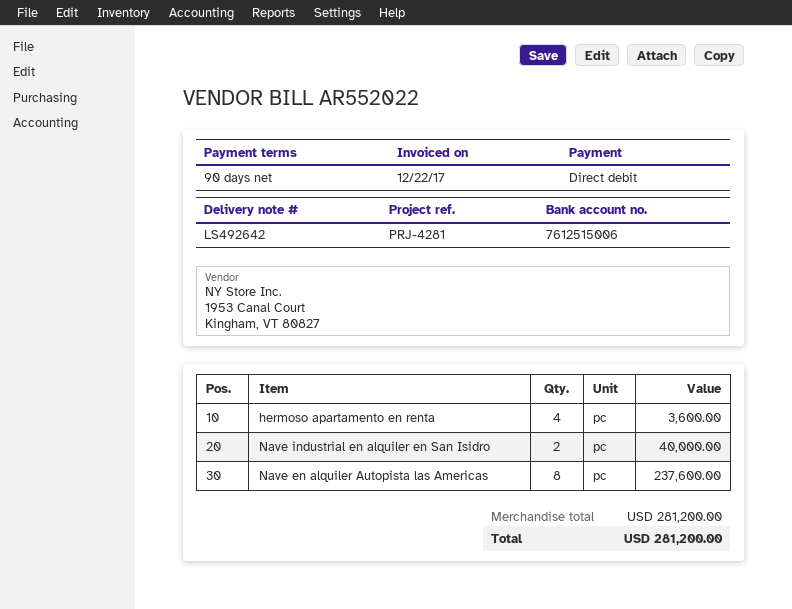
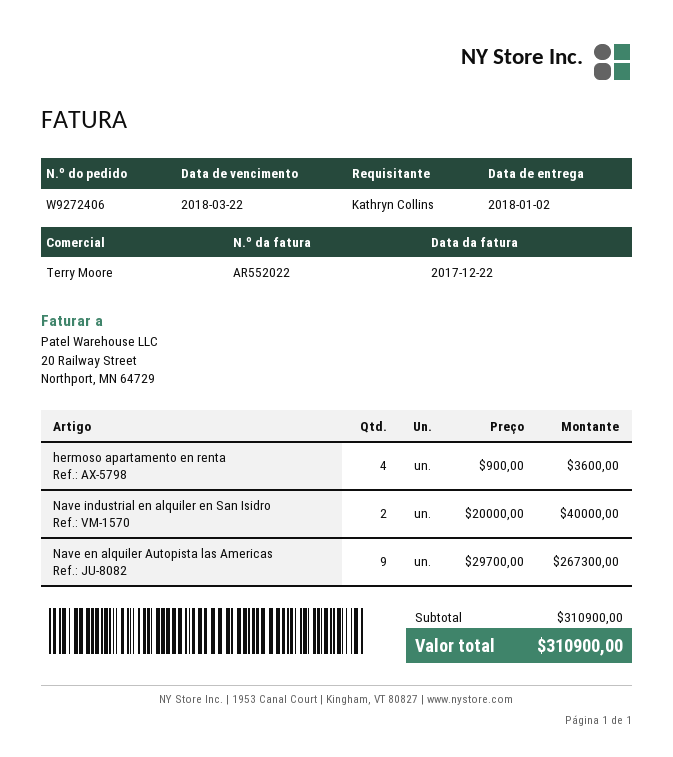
Nave en alquiler Autopista las Americas: 8 for 237600.00 -> 9 for 267300.00
subtotal: 281200.00 -> 310900.00
total: 281200.00 -> 310900.00

